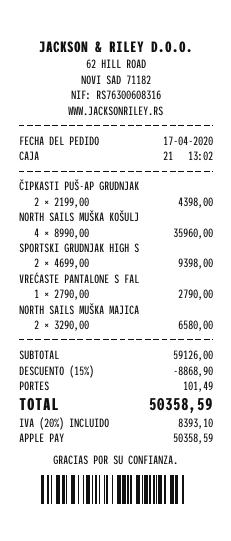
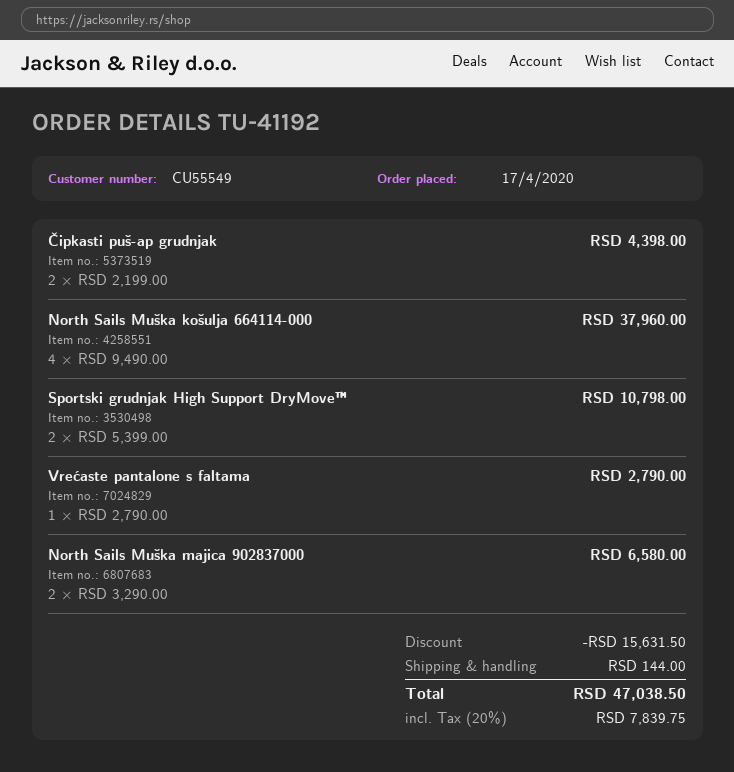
NORTH SAILS MUŠKA KOŠULJ: 4 x 8990.00 = 35960.00 -> 4 x 9490.00 = 37960.00
SPORTSKI GRUDNJAK HIGH S: 2 x 4699.00 = 9398.00 -> 2 x 5399.00 = 10798.00
discount: 8868.90 -> 15631.50
shipping: 101.49 -> 144.00
tax: 20% = 8393.10 -> 20% = 7839.75
total: 50358.59 -> 47038.50

